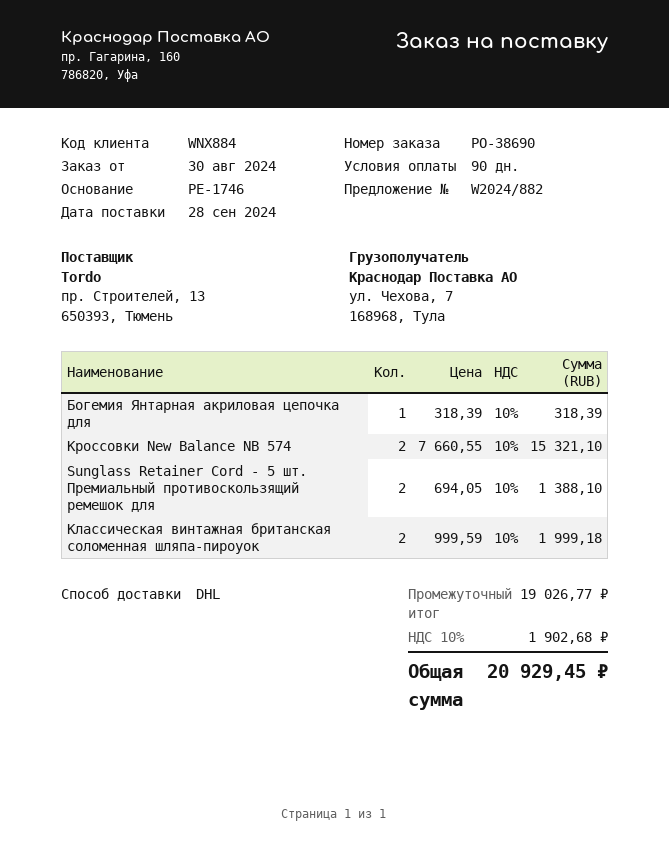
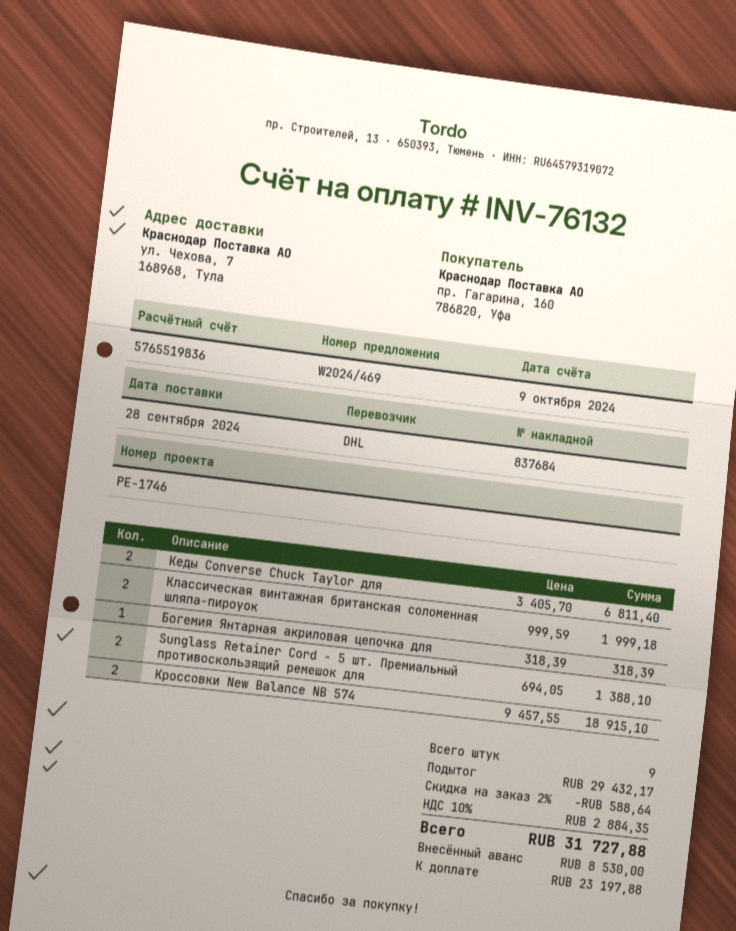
quote number: W2024/882 -> W2024/469
Кроссовки New Balance NB 574: 2 x 7660.55 = 15321.10 -> 2 x 9457.55 = 18915.10
Кеды Converse Chuck Taylor для: none -> 2 x 3405.70 = 6811.40
subtotal: 19026.77 -> 29432.17
discount: none -> 2% = 588.64
tax: 10% = 1902.68 -> 10% = 2884.35
total: 20929.45 -> 31727.88

